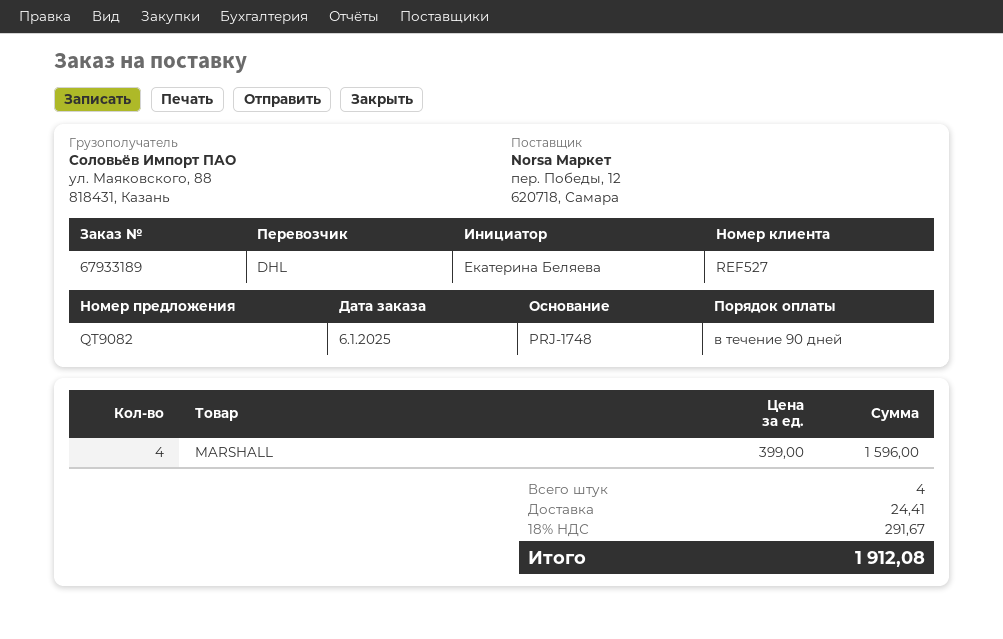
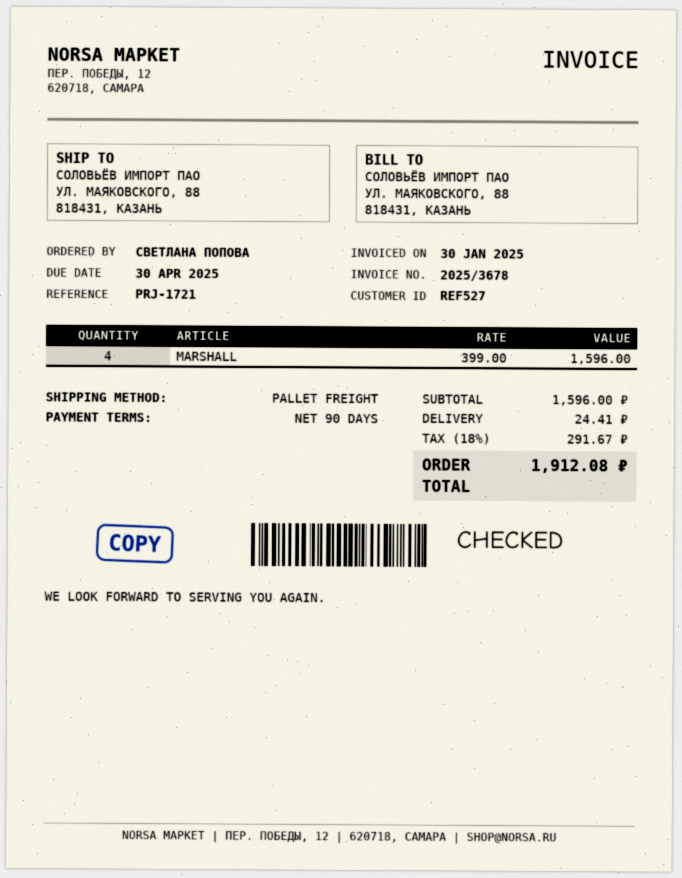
reference: PRJ-1748 -> PRJ-1721
ordered by: Екатерина Беляева -> СВЕТЛАНА ПОПОВА
shipping method: DHL -> pallet freight

